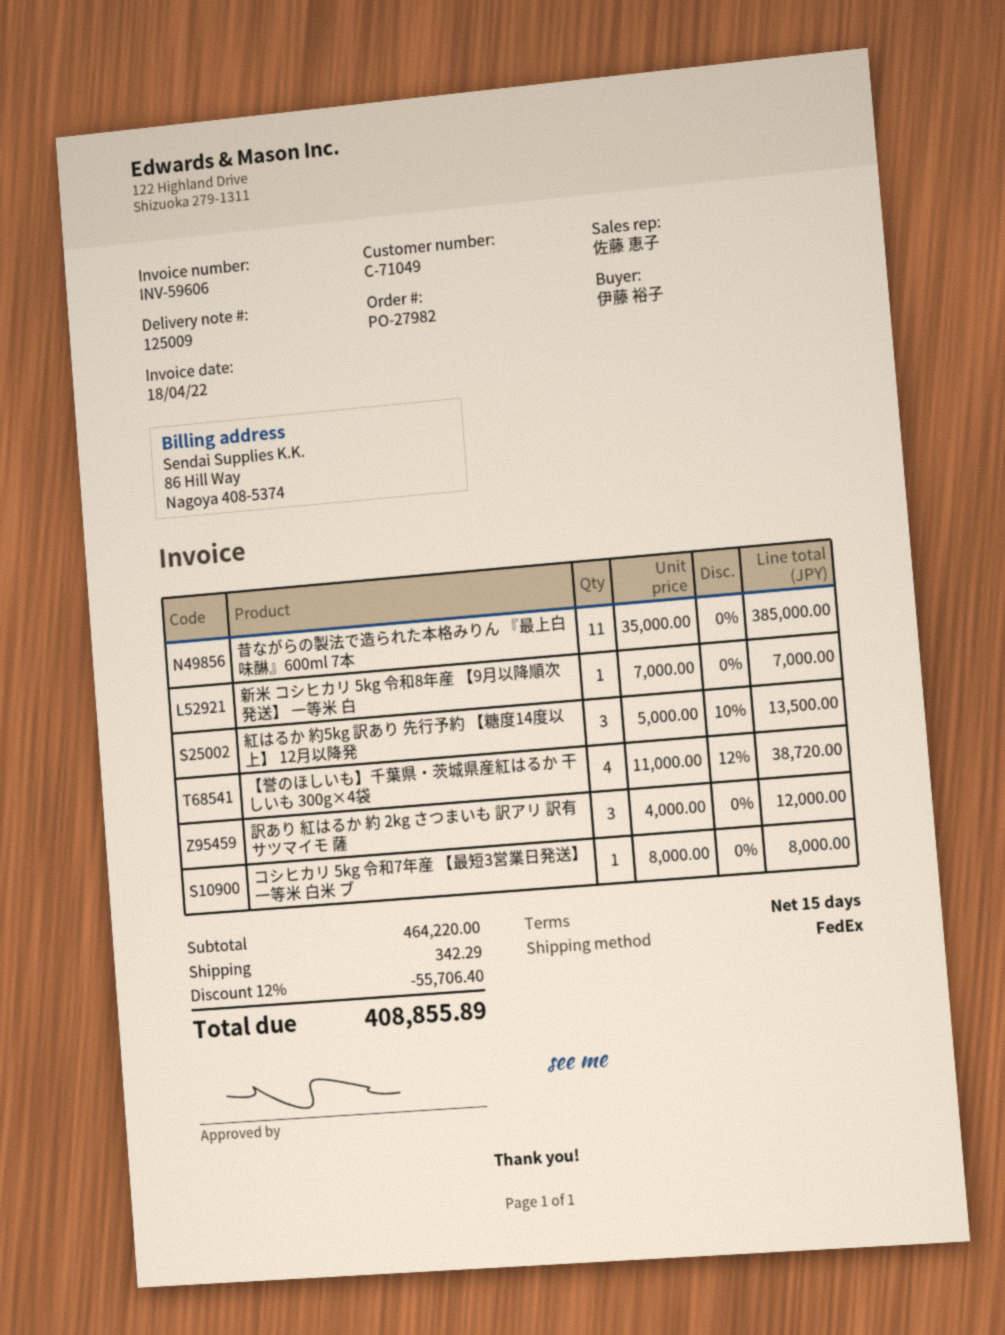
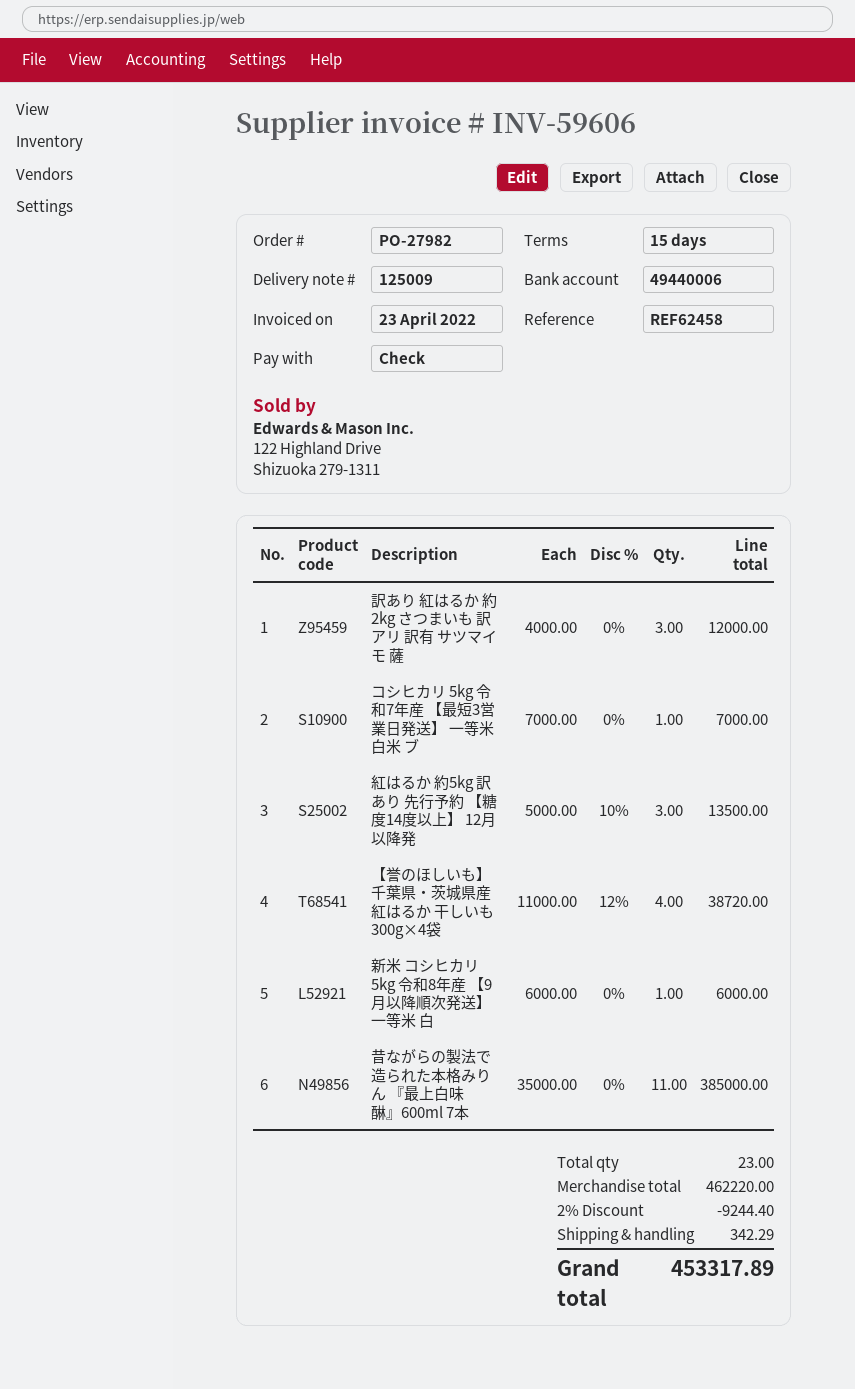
invoice date: 2022-04-18 -> 2022-04-23
新米 コシヒカリ 5kg 令和8年産 【9月以降順次発送】 一等米 白: 1 x 7000.00 = 7000.00 -> 1 x 6000.00 = 6000.00
コシヒカリ 5kg 令和7年産 【最短3営業日発送】 一等米 白米 ブ: 1 x 8000.00 = 8000.00 -> 1 x 7000.00 = 7000.00
subtotal: 464220.00 -> 462220.00
discount: 12% = 55706.40 -> 2% = 9244.40
total: 408855.89 -> 453317.89

